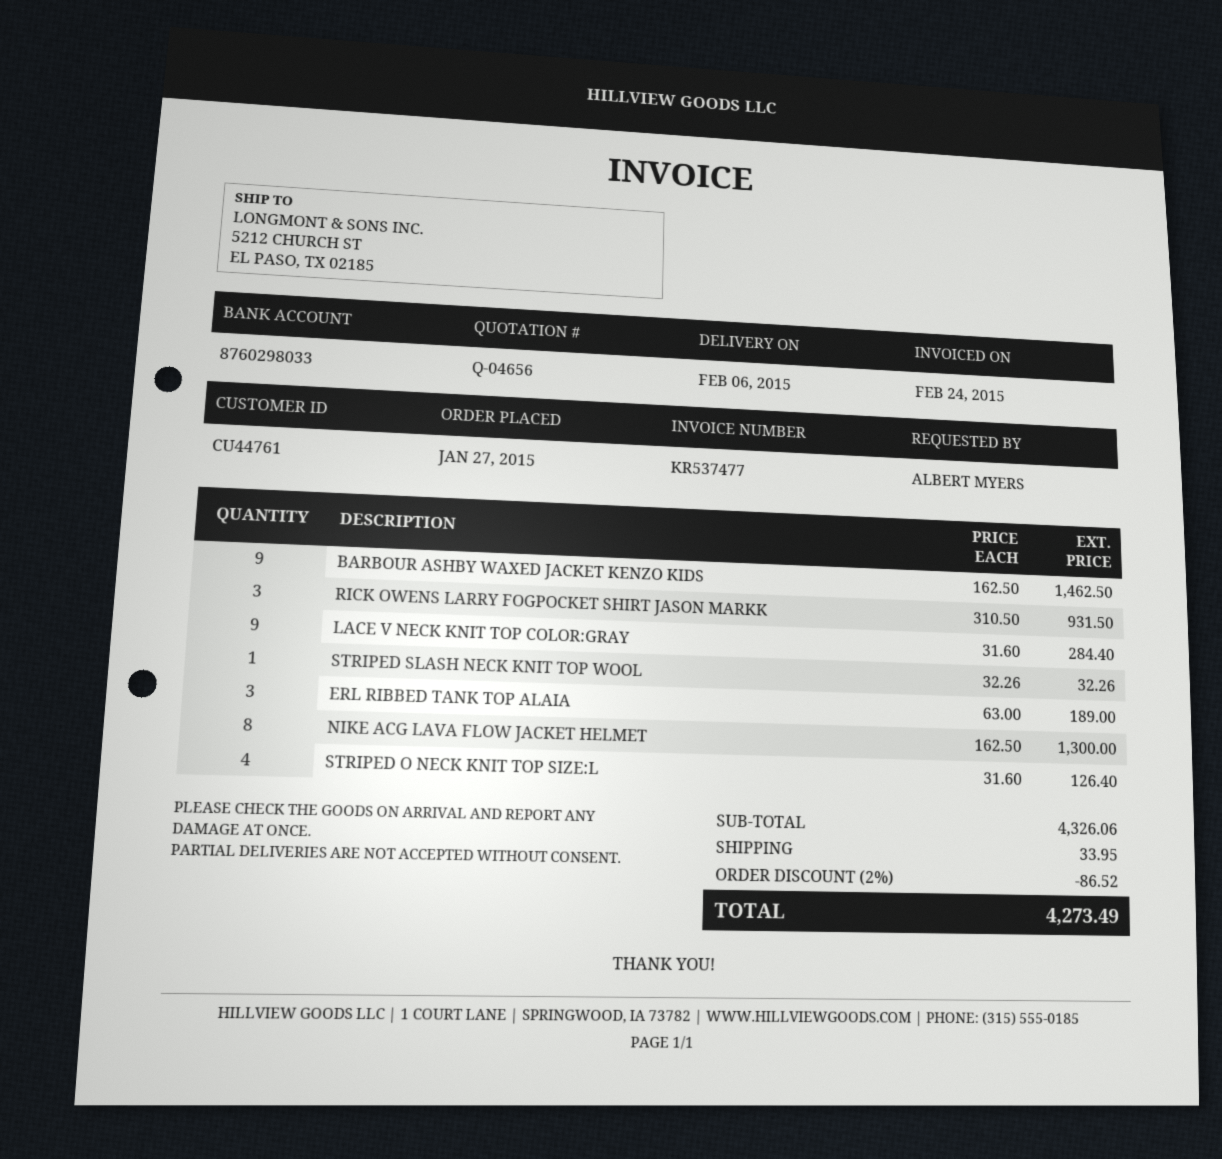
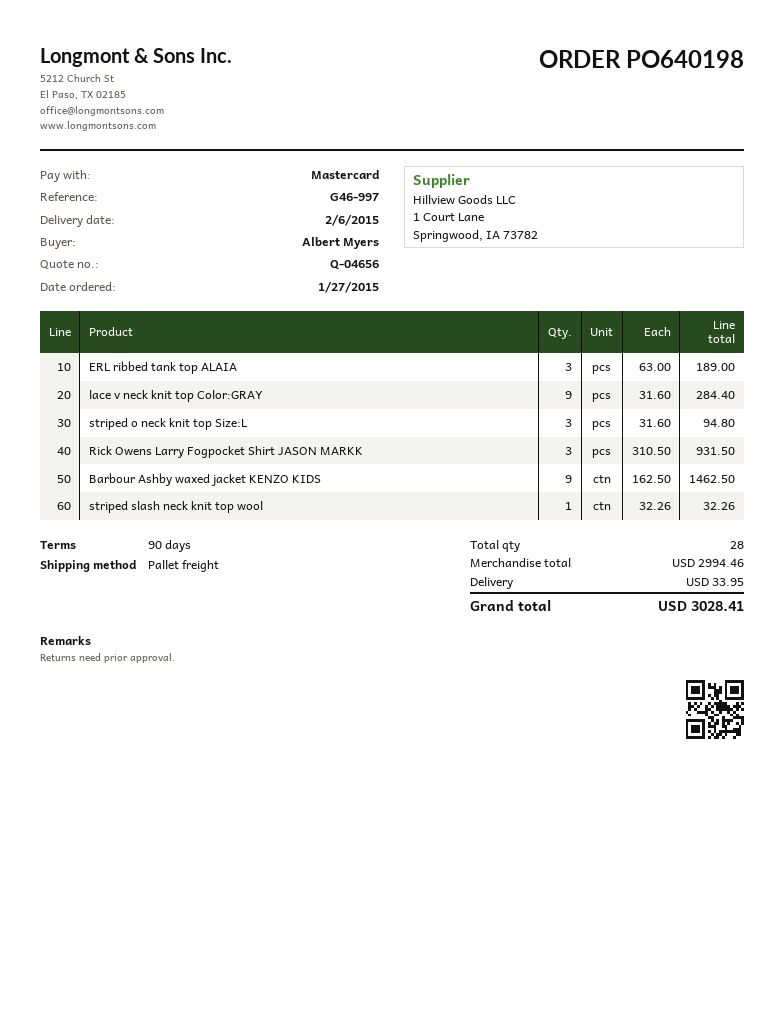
NIKE ACG LAVA FLOW JACKET HELMET: 8 x 162.50 = 1300.00 -> none
STRIPED O NECK KNIT TOP SIZE:L: 4 x 31.60 = 126.40 -> 3 x 31.60 = 94.80
subtotal: 4326.06 -> 2994.46
discount: 2% = 86.52 -> none
total: 4273.49 -> 3028.41

